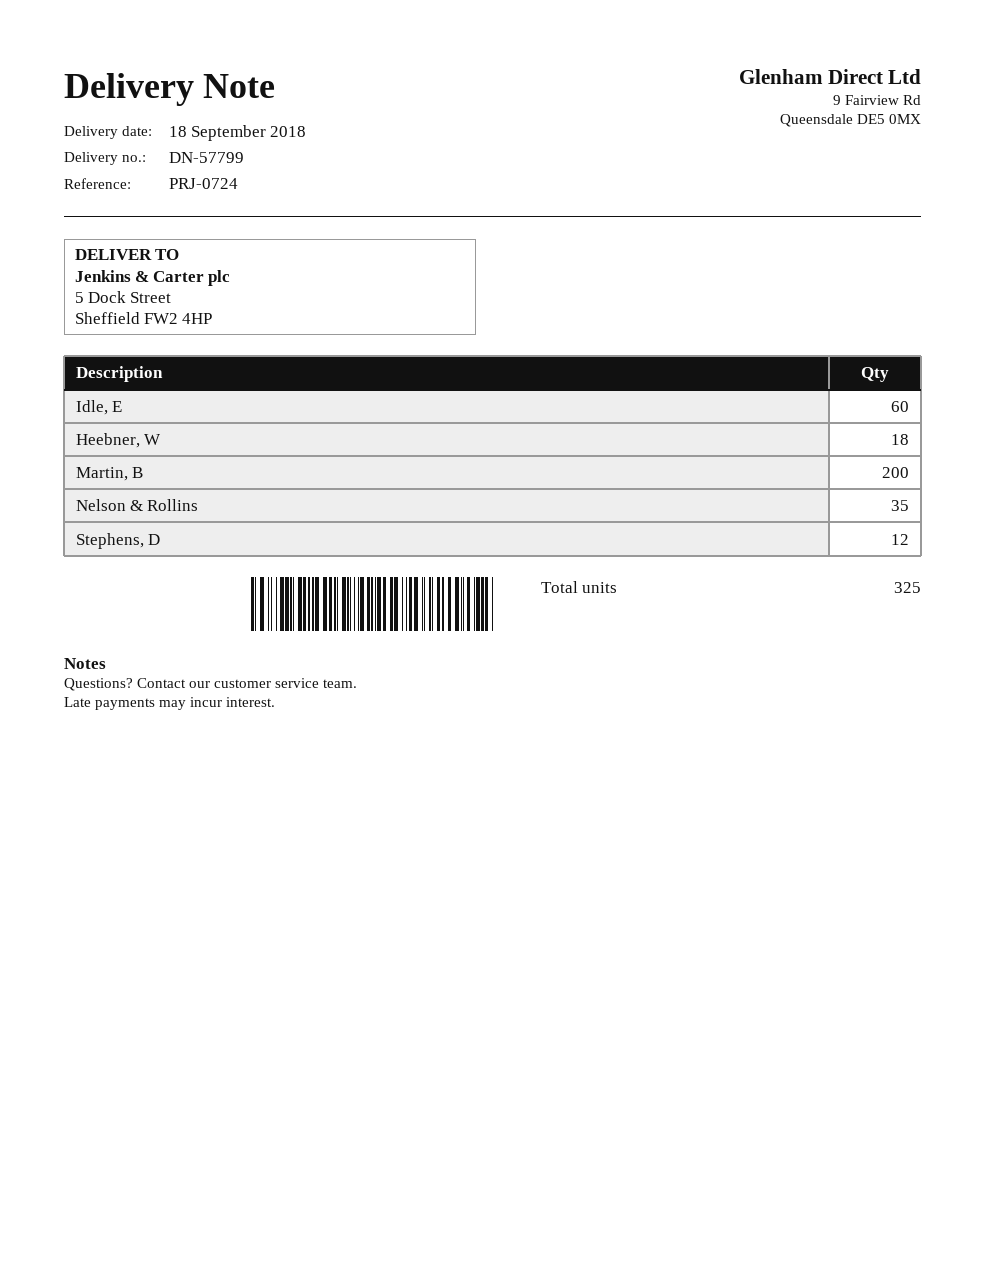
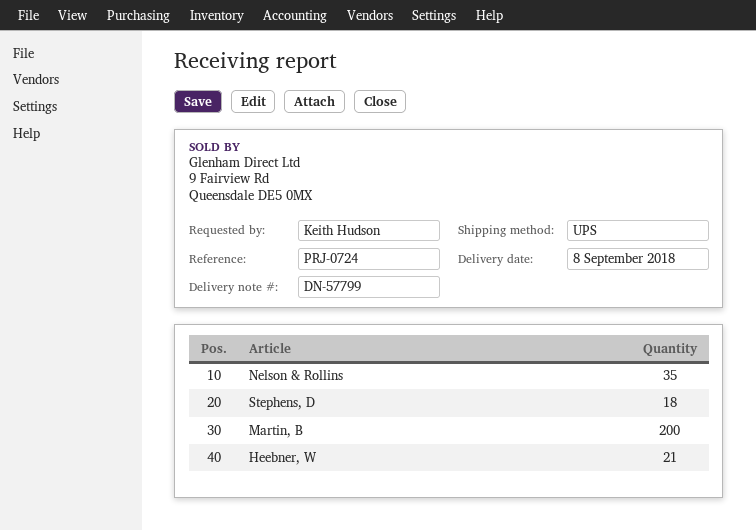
delivery date: 2018-09-18 -> 2018-09-08
Idle, E: 60 -> none
Heebner, W: 18 -> 21
Stephens, D: 12 -> 18

